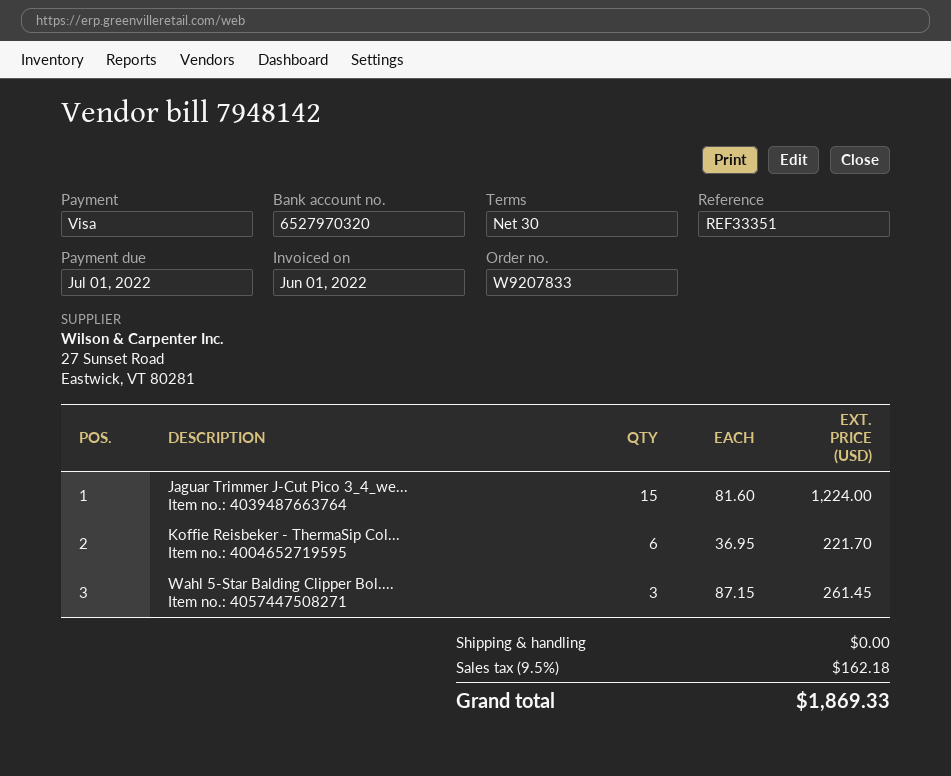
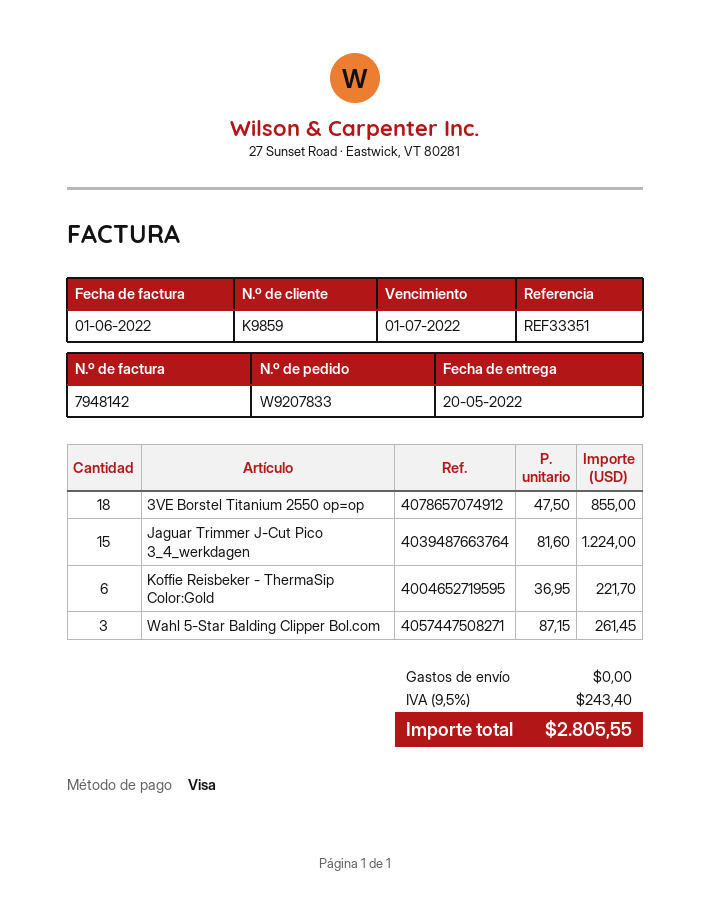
3VE Borstel Titanium 2550 op=op: none -> 18 x 47.50 = 855.00
tax: 9.5% = 162.18 -> 9.5% = 243.40
total: 1869.33 -> 2805.55

